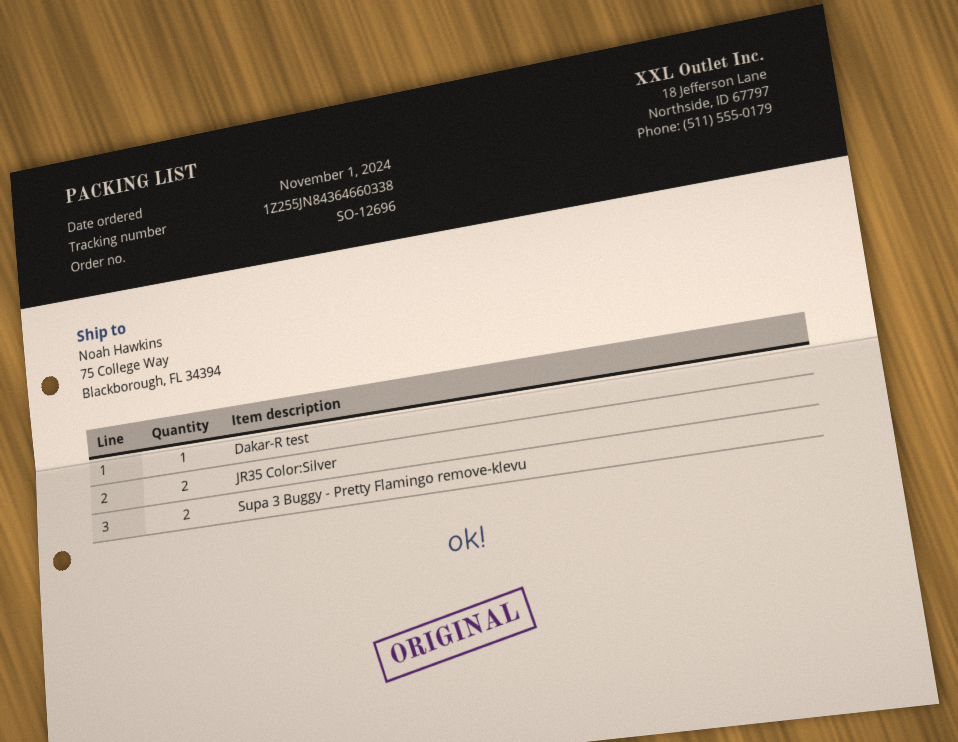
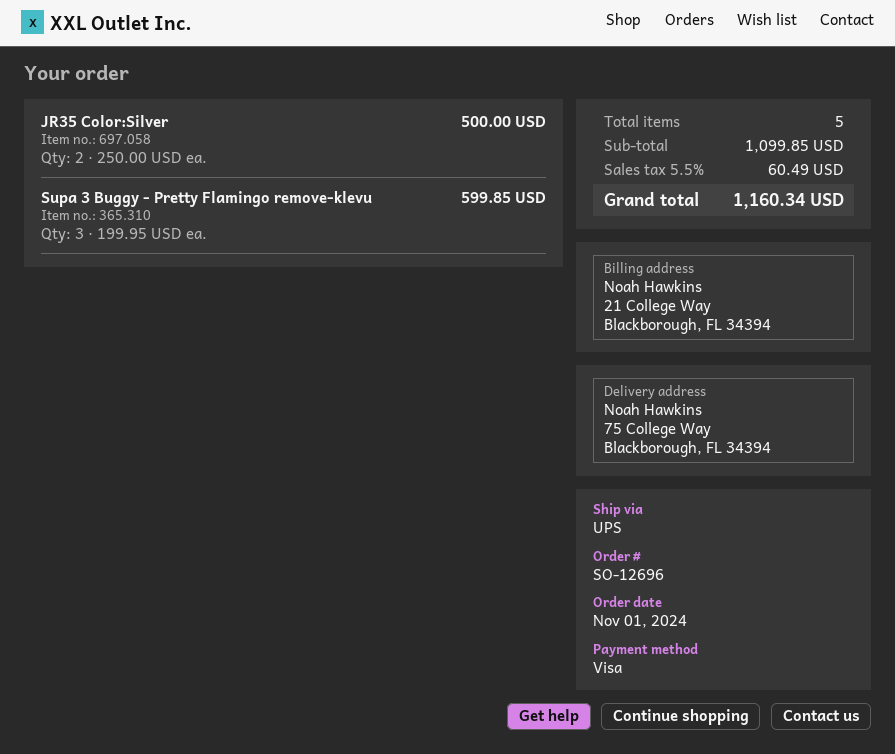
Dakar-R test: 1 -> none
Supa 3 Buggy - Pretty Flamingo remove-klevu: 2 -> 3

